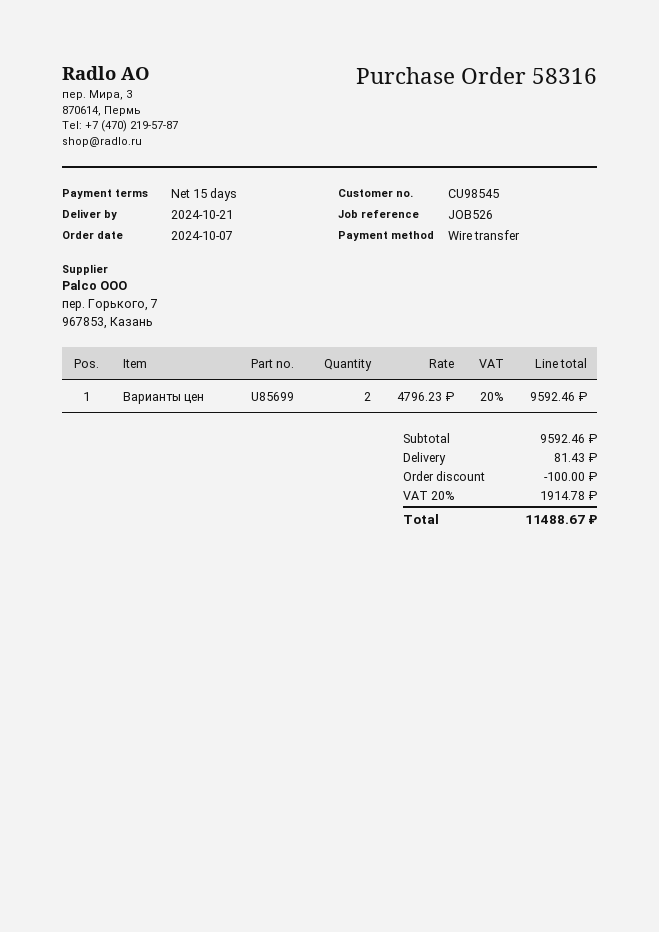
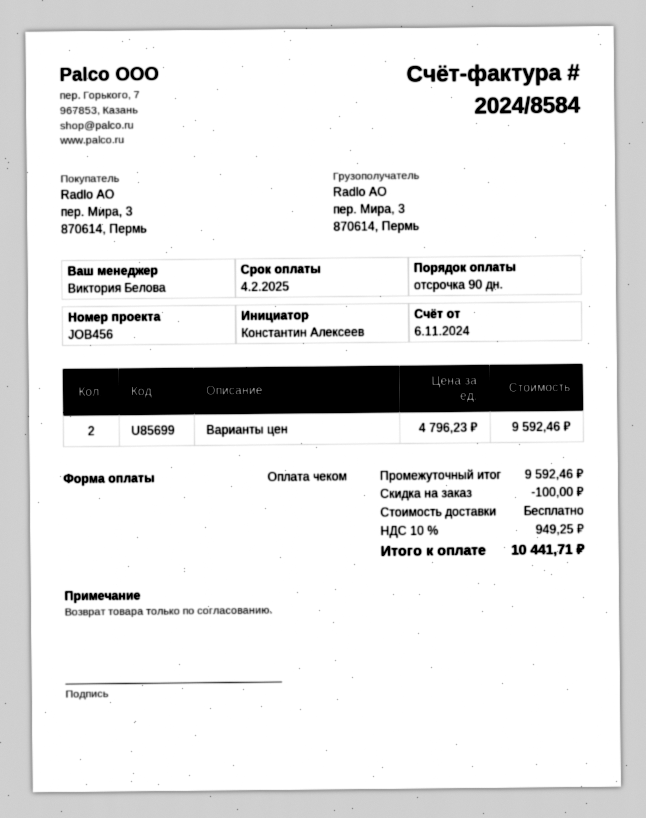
payment terms: 15 days -> 90 days
reference: JOB526 -> JOB456
payment method: bank transfer -> cheque
shipping: 81.43 -> 0.00
tax: 20% = 1914.78 -> 10% = 949.25
total: 11488.67 -> 10441.71

